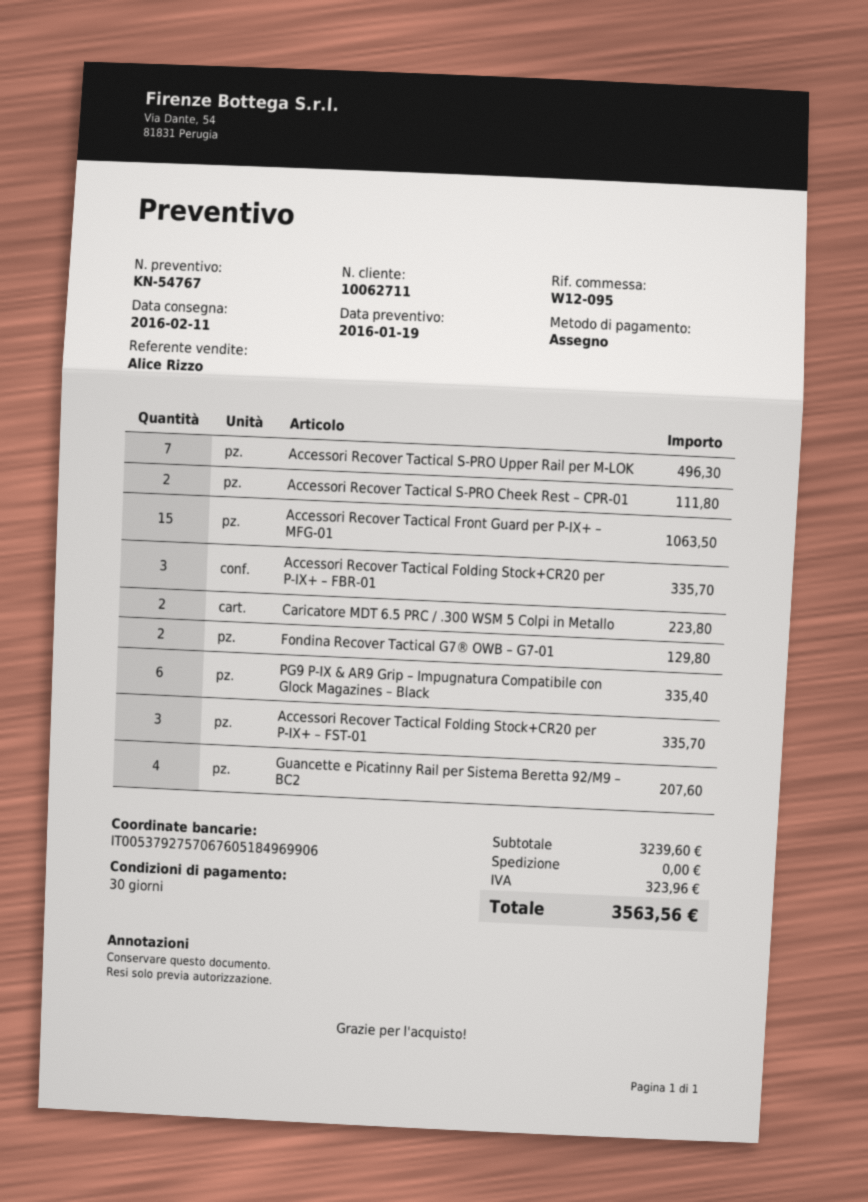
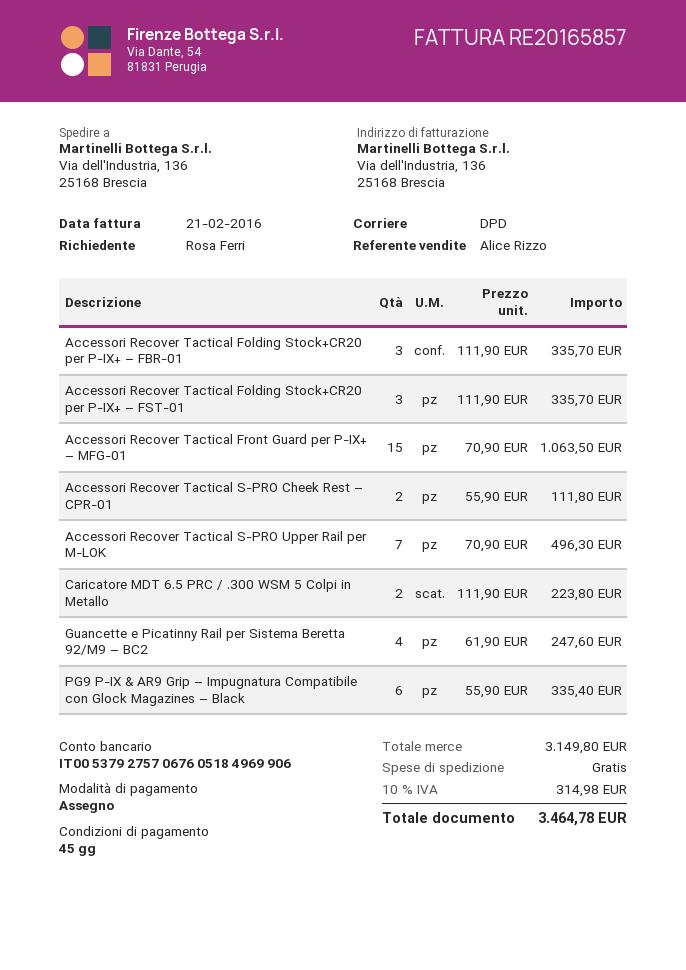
payment terms: 30 days -> 45 days
Fondina Recover Tactical G7® OWB – G7-01: 2 for 129.80 -> none
Guancette e Picatinny Rail per Sistema Beretta 92/M9 – BC2: 4 for 207.60 -> 4 for 247.60
subtotal: 3239.60 -> 3149.80
tax: 323.96 -> 314.98
total: 3563.56 -> 3464.78

